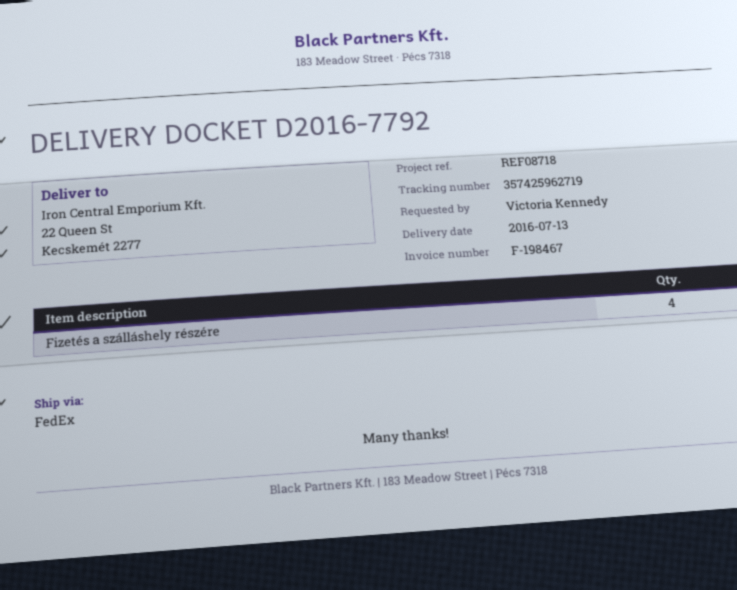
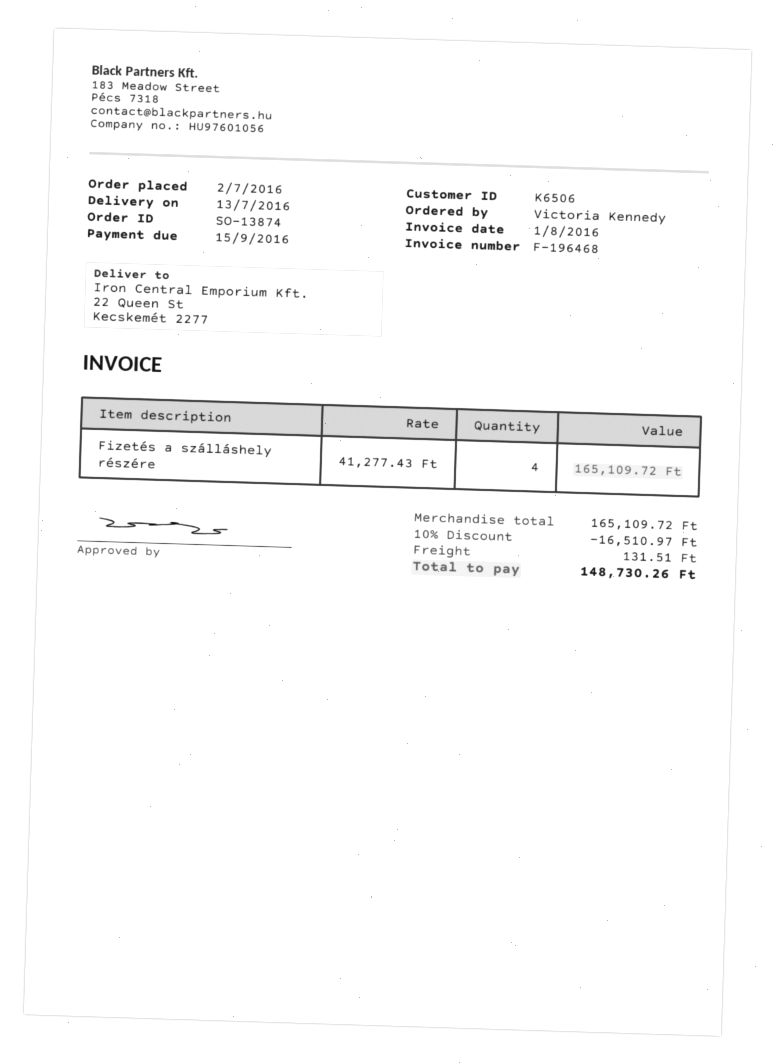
invoice number: F-198467 -> F-196468

